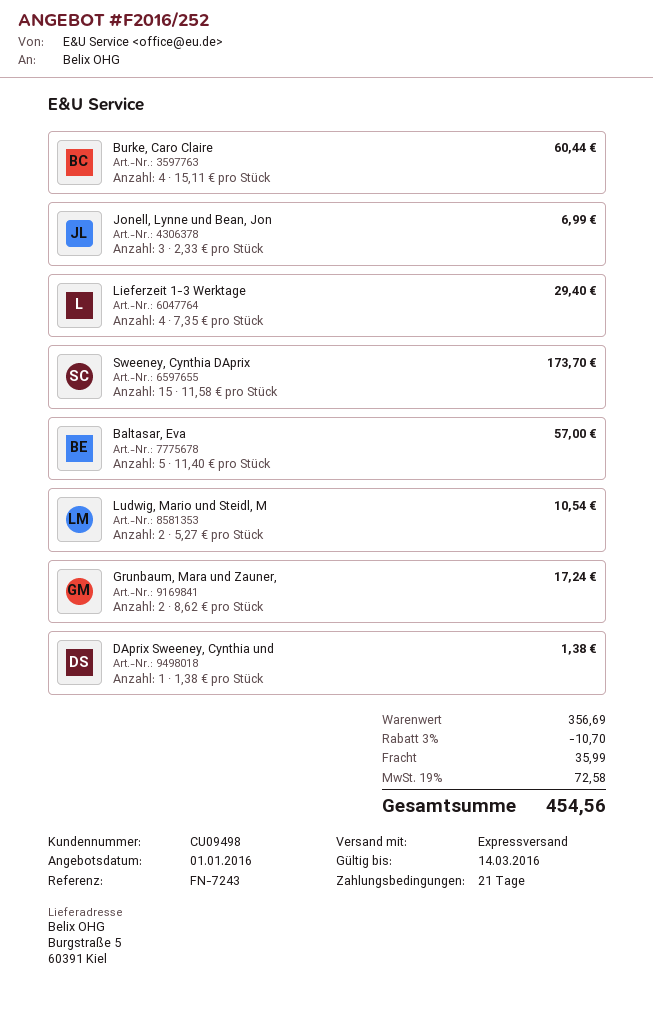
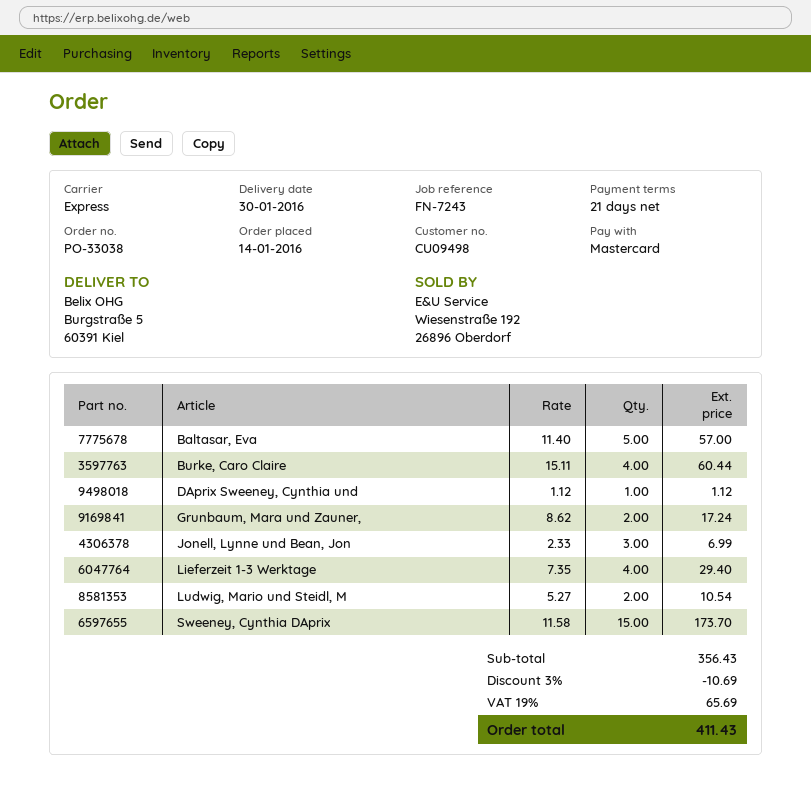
DAprix Sweeney, Cynthia und: 1 x 1.38 = 1.38 -> 1 x 1.12 = 1.12
subtotal: 356.69 -> 356.43
discount: 3% = 10.70 -> 3% = 10.69
shipping: 35.99 -> none
tax: 19% = 72.58 -> 19% = 65.69
total: 454.56 -> 411.43

